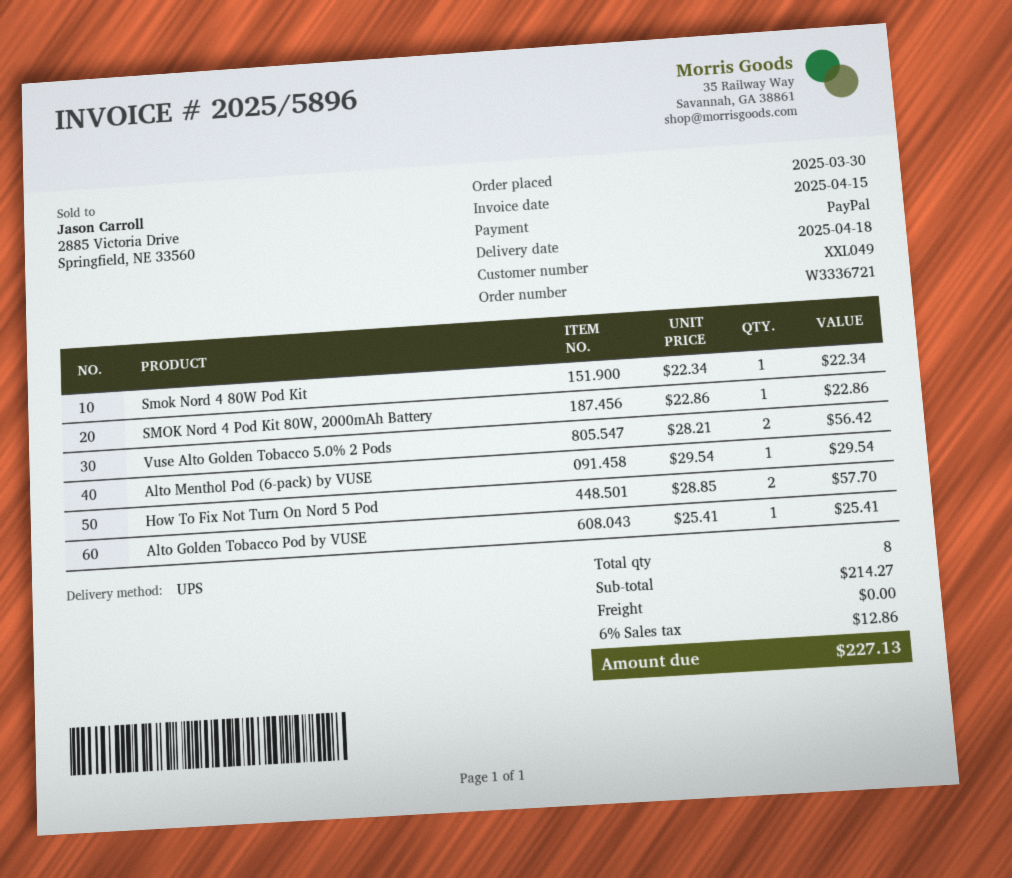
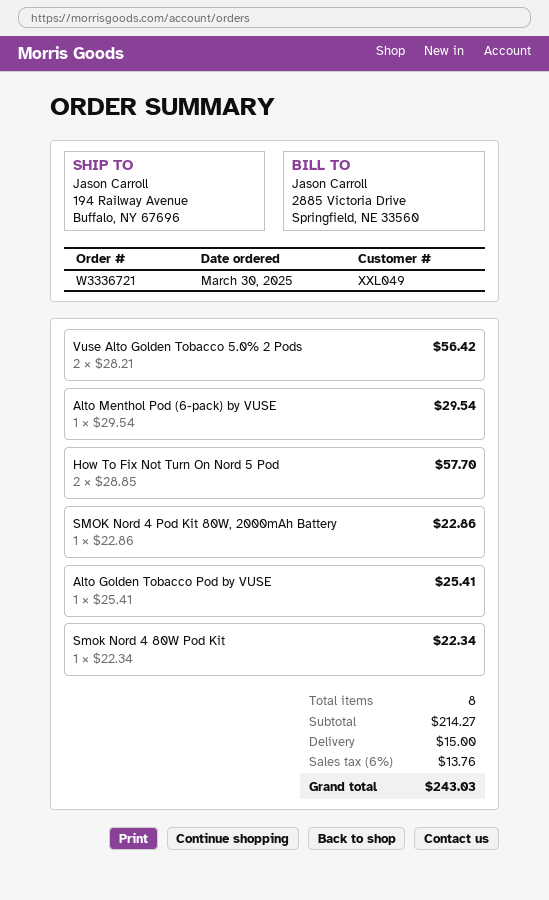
shipping: 0.00 -> 15.00
tax: 6% = 12.86 -> 6% = 13.76
total: 227.13 -> 243.03

